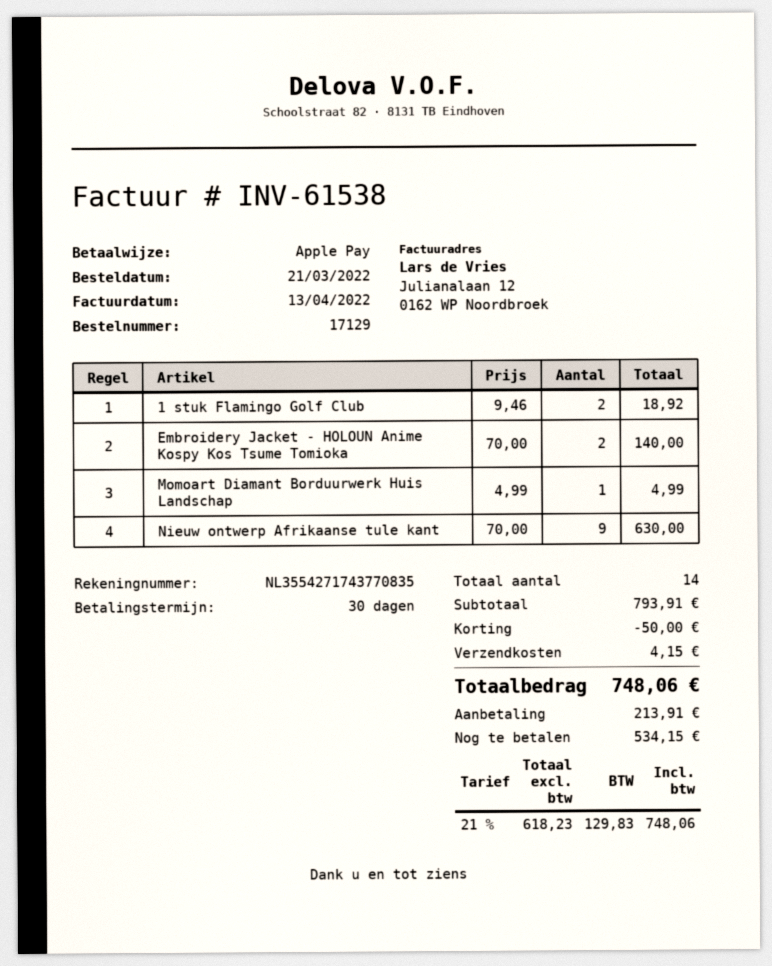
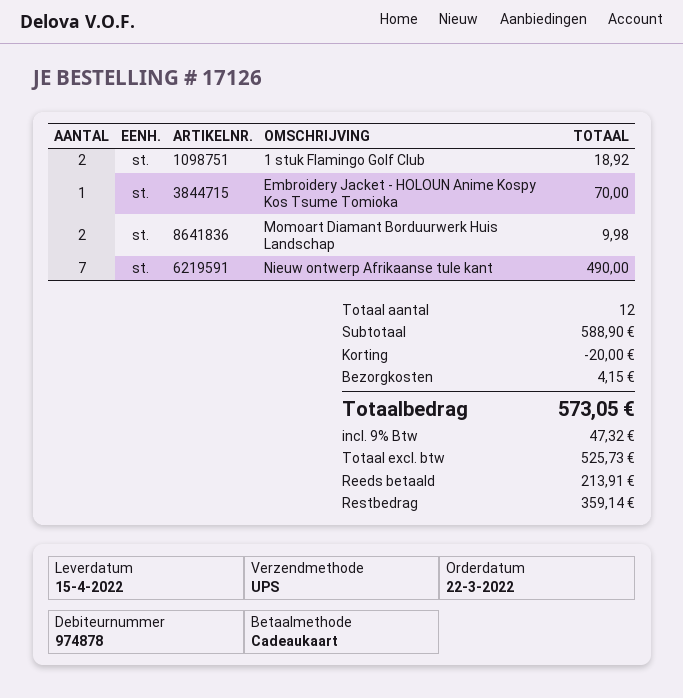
order number: 17129 -> 17126
order date: 2022-03-21 -> 2022-03-22
payment method: Apple Pay -> gift card
Embroidery Jacket - HOLOUN Anime Kospy Kos Tsume Tomioka: 2 for 140.00 -> 1 for 70.00
Momoart Diamant Borduurwerk Huis Landschap: 1 for 4.99 -> 2 for 9.98
Nieuw ontwerp Afrikaanse tule kant: 9 for 630.00 -> 7 for 490.00
total quantity: 14 -> 12
subtotal: 793.91 -> 588.90
discount: 50.00 -> 20.00
net: 618.23 -> 525.73
tax: 21% = 129.83 -> 9% = 47.32
total: 748.06 -> 573.05
balance: 534.15 -> 359.14

